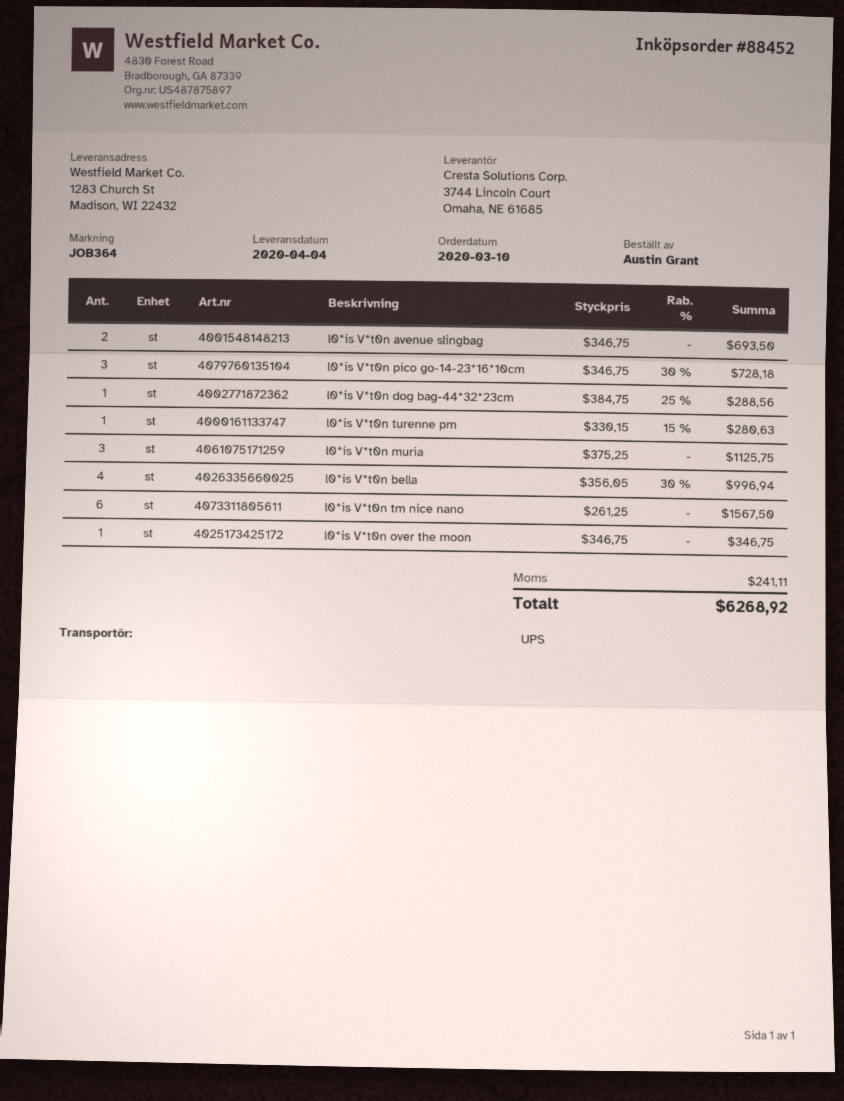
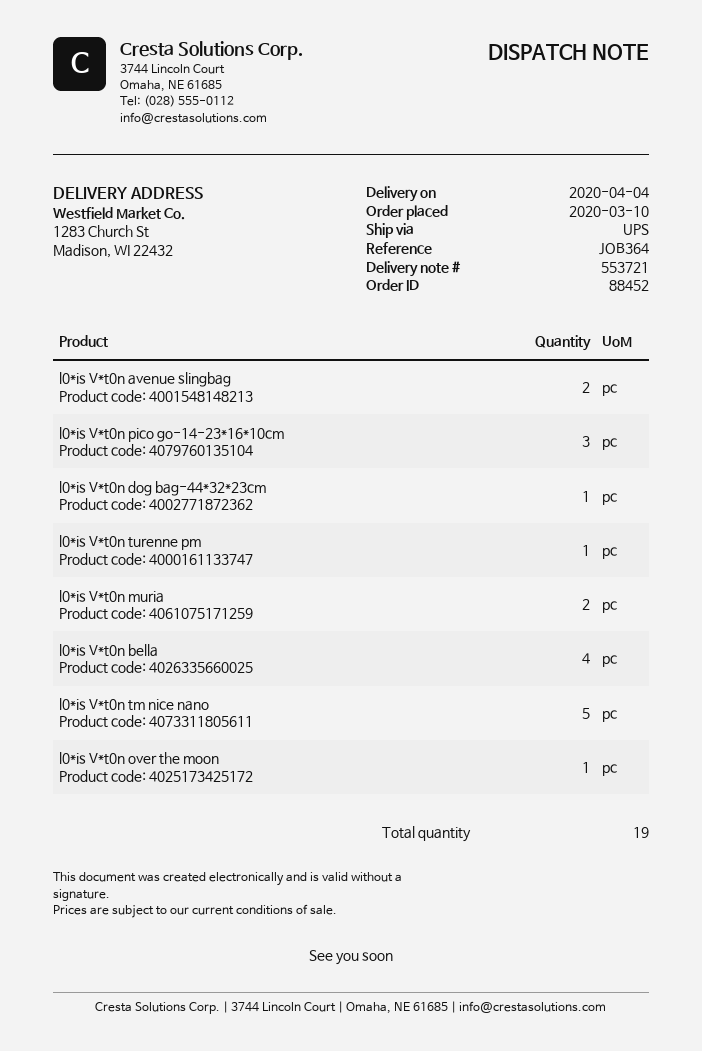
l0*is V*t0n muria: 3 -> 2
l0*is V*t0n tm nice nano: 6 -> 5

